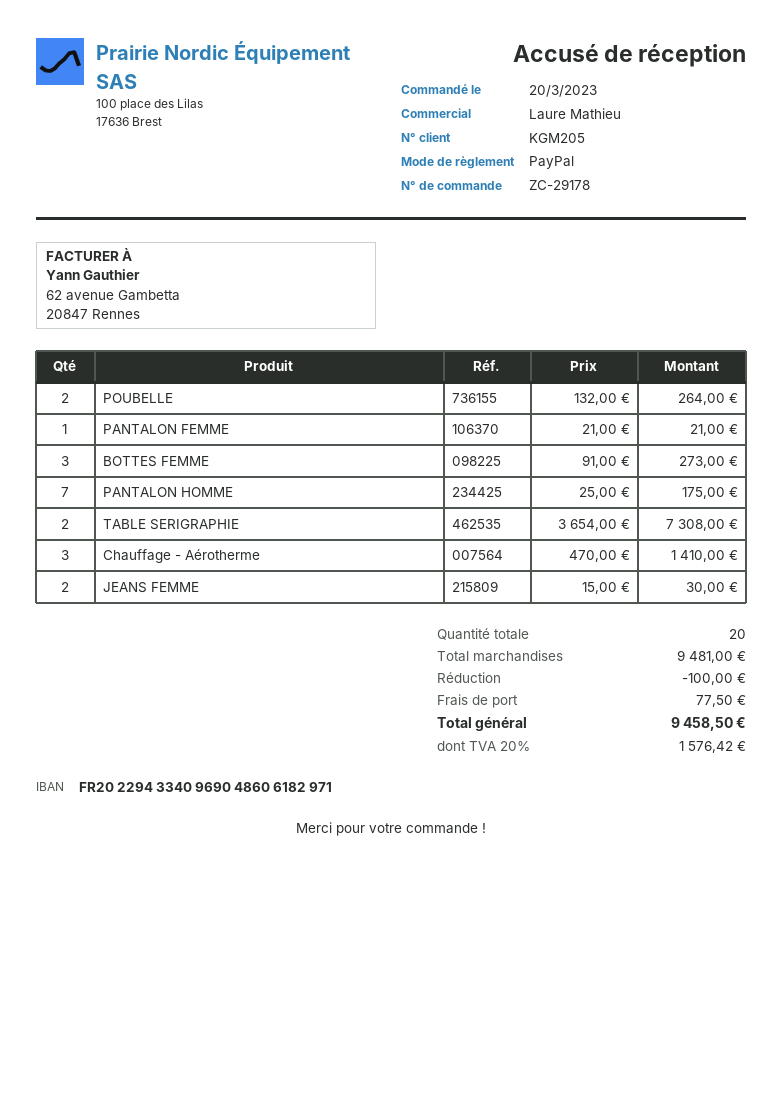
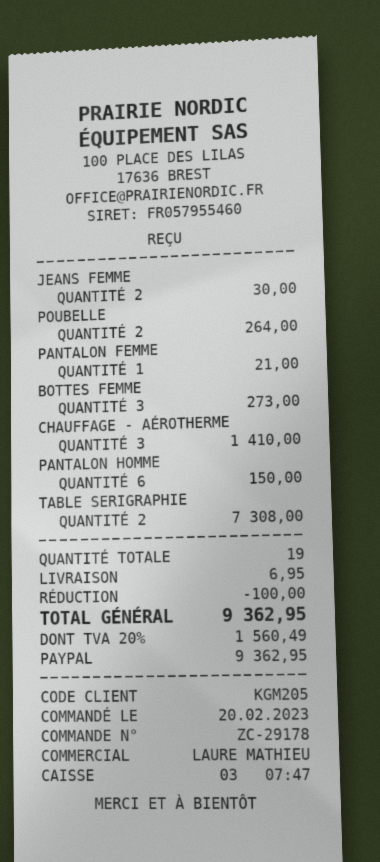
order date: 2023-03-20 -> 2023-02-20
PANTALON HOMME: 7 for 175.00 -> 6 for 150.00
total quantity: 20 -> 19
shipping: 77.50 -> 6.95
tax: 20% = 1576.42 -> 20% = 1560.49
total: 9458.50 -> 9362.95

